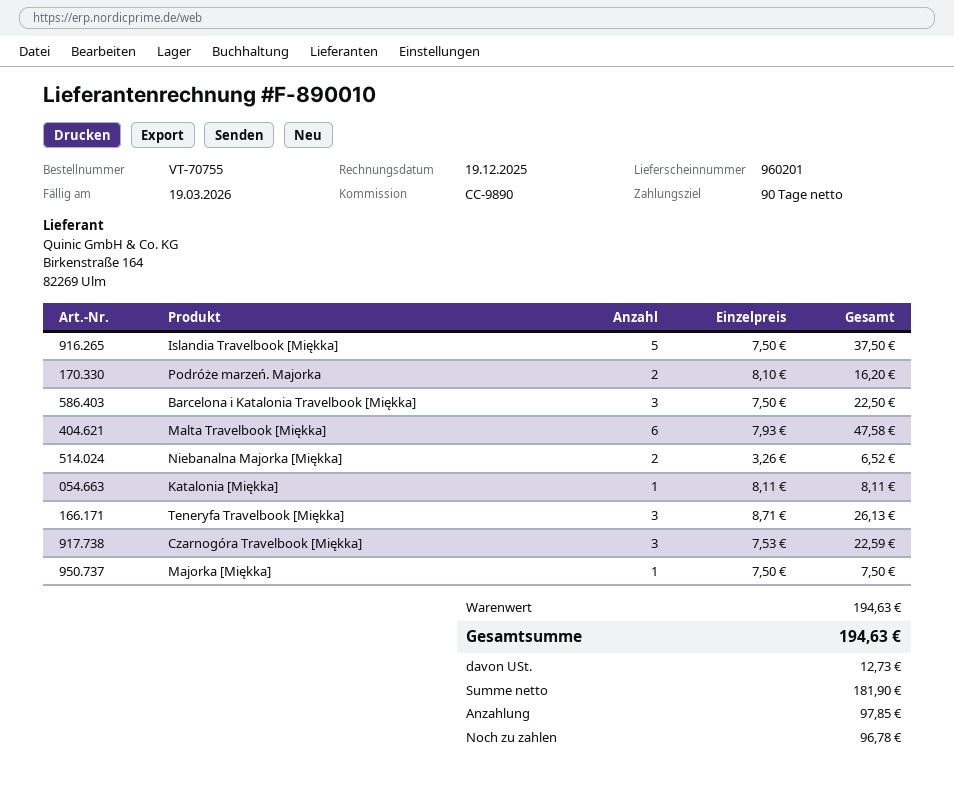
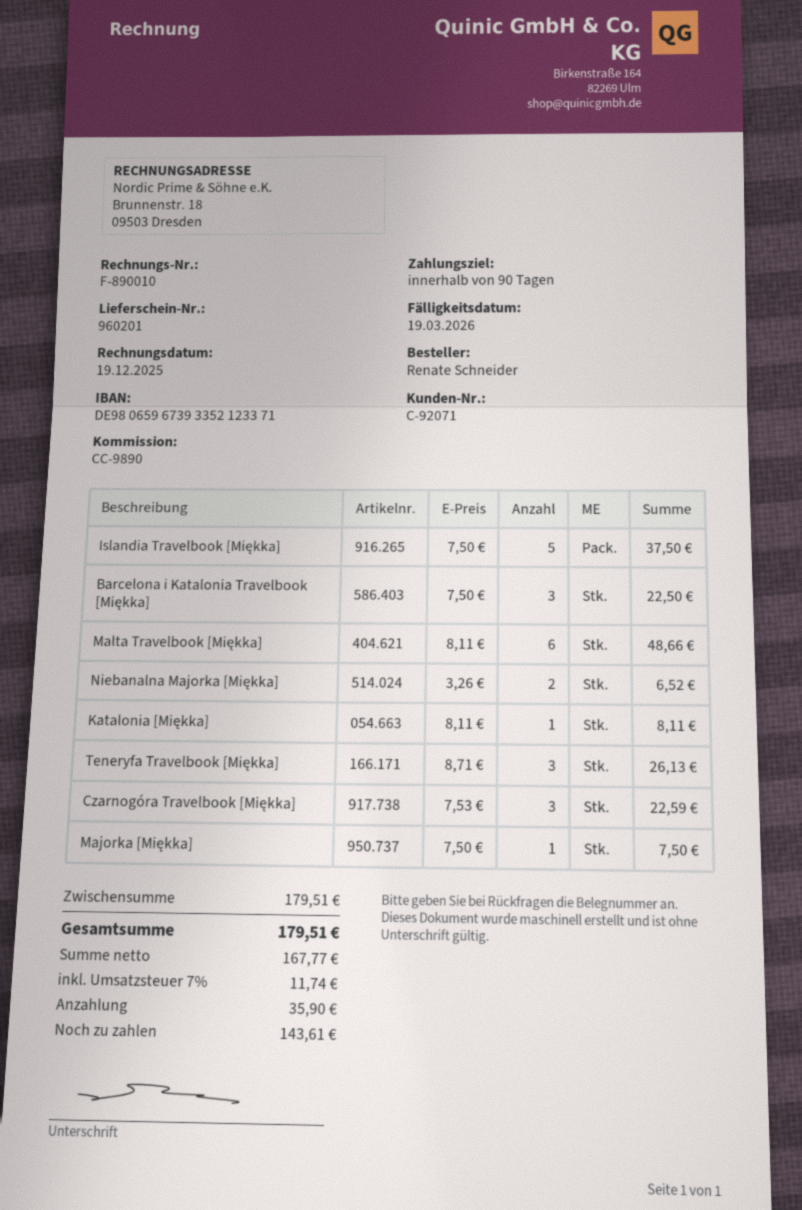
Podróże marzeń. Majorka: 2 x 8.10 = 16.20 -> none
Malta Travelbook [Miękka]: 6 x 7.93 = 47.58 -> 6 x 8.11 = 48.66
subtotal: 194.63 -> 179.51
net: 181.90 -> 167.77
tax: 12.73 -> 11.74
total: 194.63 -> 179.51
deposit: 97.85 -> 35.90
balance: 96.78 -> 143.61

